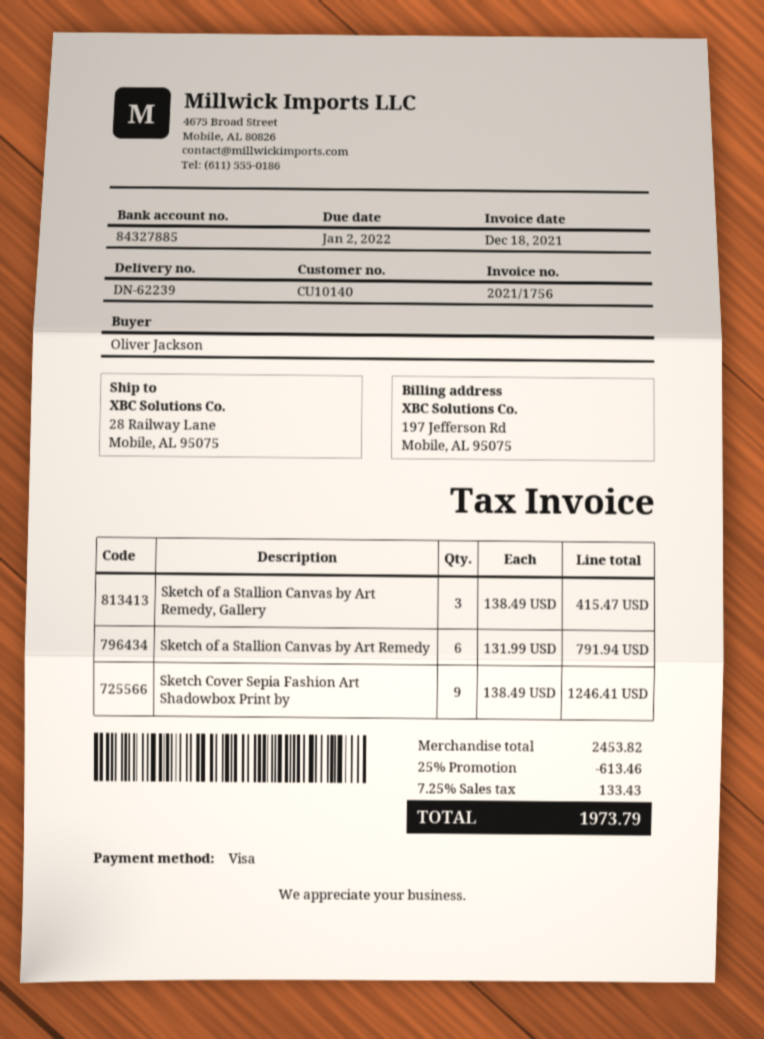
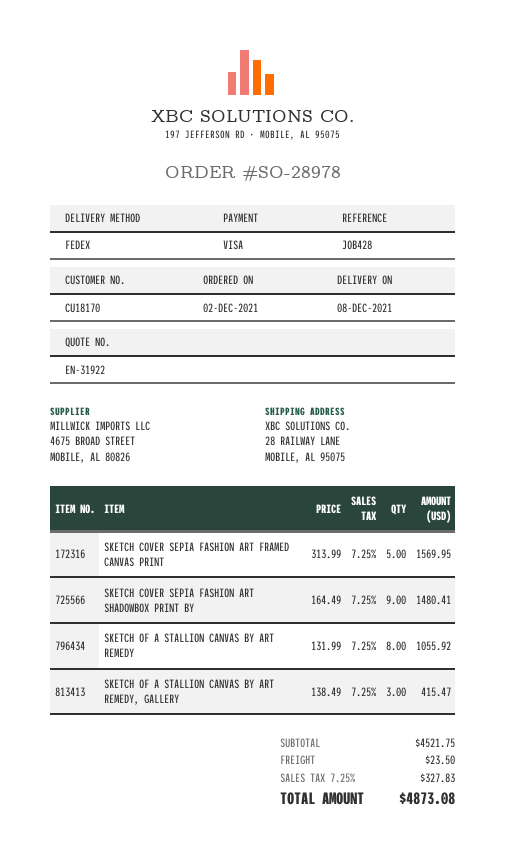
customer number: CU10140 -> CU18170
Sketch of a Stallion Canvas by Art Remedy: 6 x 131.99 = 791.94 -> 8 x 131.99 = 1055.92
Sketch Cover Sepia Fashion Art Shadowbox Print by: 9 x 138.49 = 1246.41 -> 9 x 164.49 = 1480.41
SKETCH COVER SEPIA FASHION ART FRAMED CANVAS PRINT: none -> 5 x 313.99 = 1569.95
subtotal: 2453.82 -> 4521.75
discount: 25% = 613.46 -> none
shipping: none -> 23.50
tax: 7.25% = 133.43 -> 7.25% = 327.83
total: 1973.79 -> 4873.08

